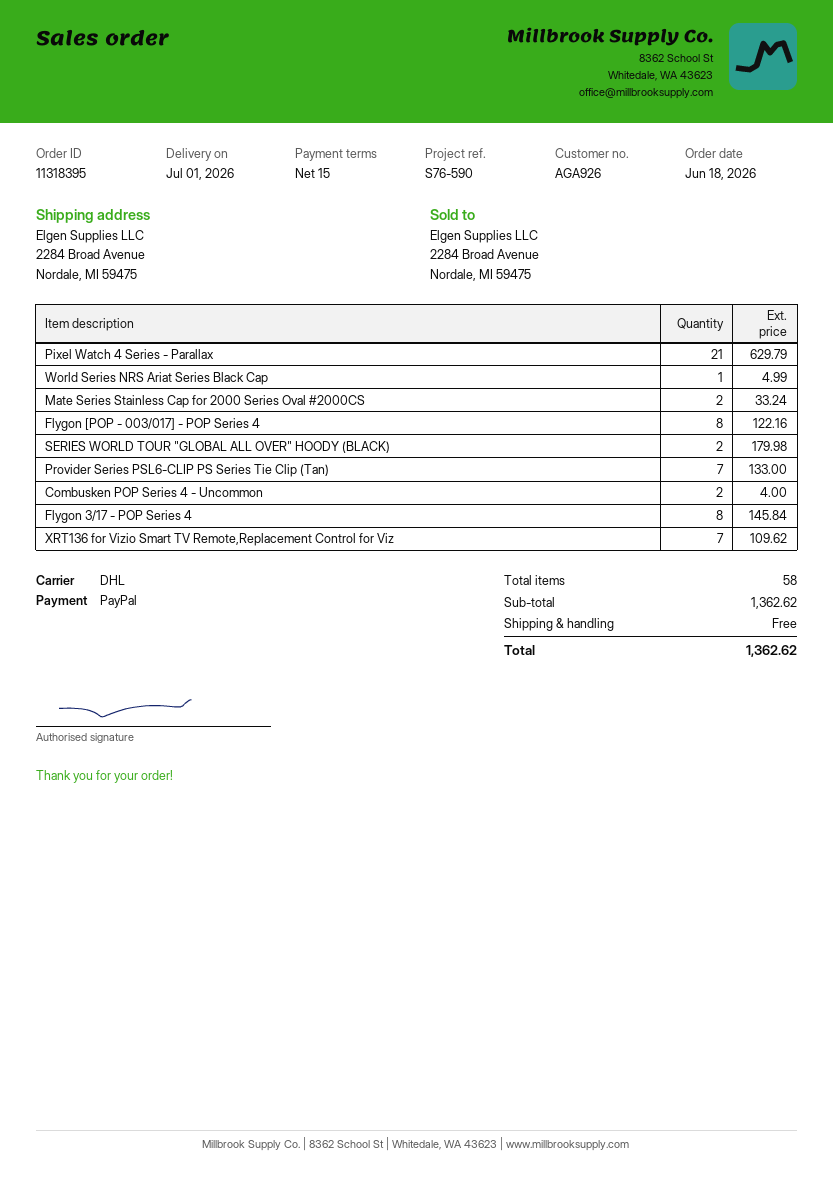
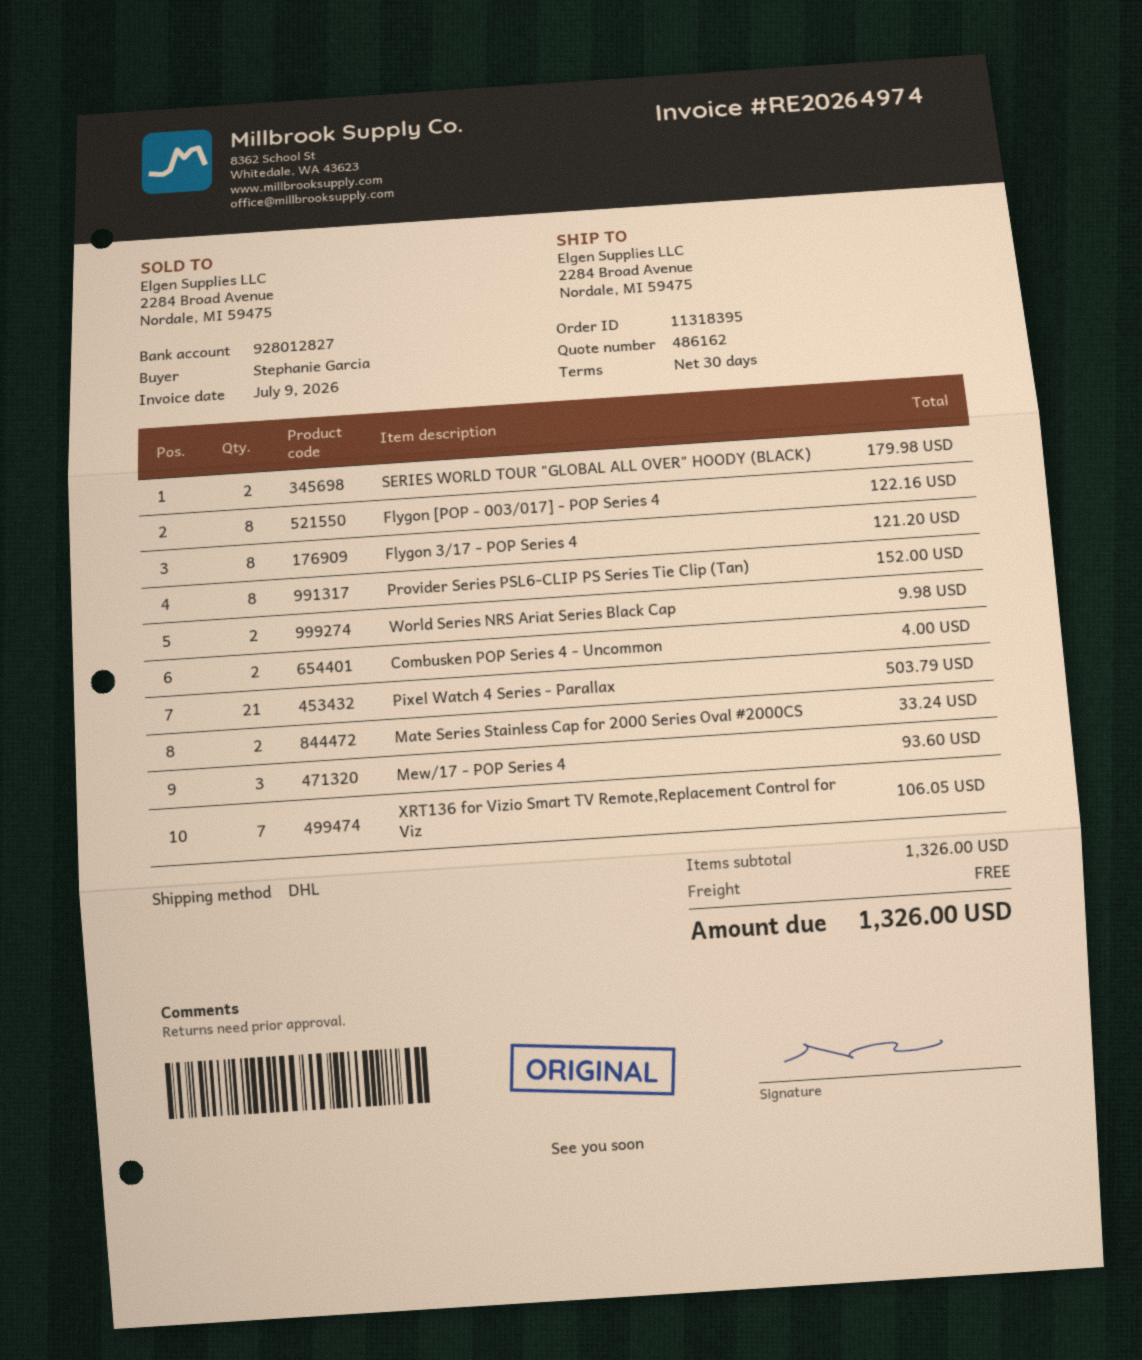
payment terms: 15 days -> 30 days
Pixel Watch 4 Series - Parallax: 21 for 629.79 -> 21 for 503.79
World Series NRS Ariat Series Black Cap: 1 for 4.99 -> 2 for 9.98
Provider Series PSL6-CLIP PS Series Tie Clip (Tan): 7 for 133.00 -> 8 for 152.00
Flygon 3/17 - POP Series 4: 8 for 145.84 -> 8 for 121.20
XRT136 for Vizio Smart TV Remote,Replacement Control for Viz: 7 for 109.62 -> 7 for 106.05
Mew/17 - POP Series 4: none -> 3 for 93.60
subtotal: 1362.62 -> 1326.00
total: 1362.62 -> 1326.00

